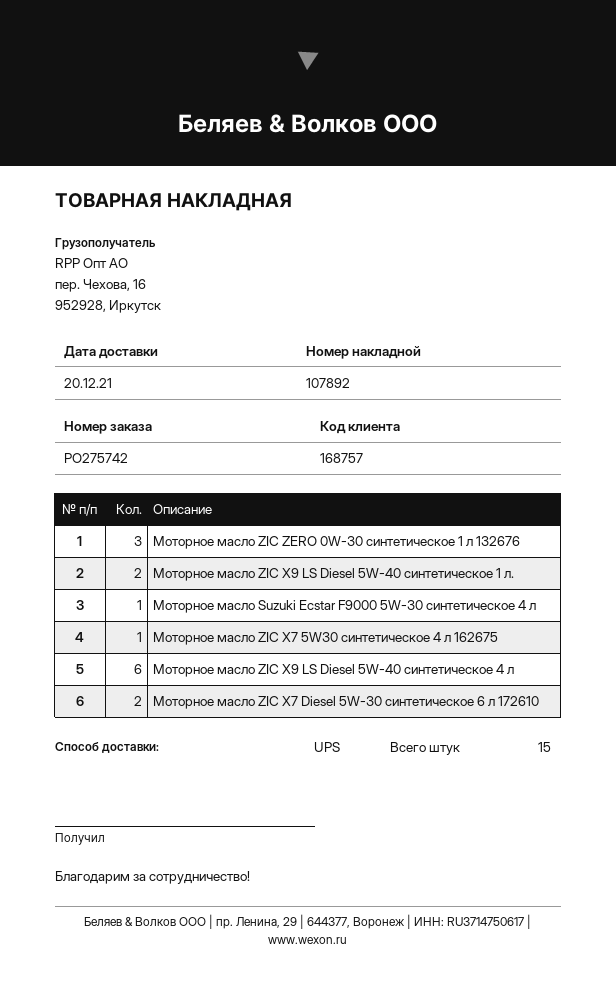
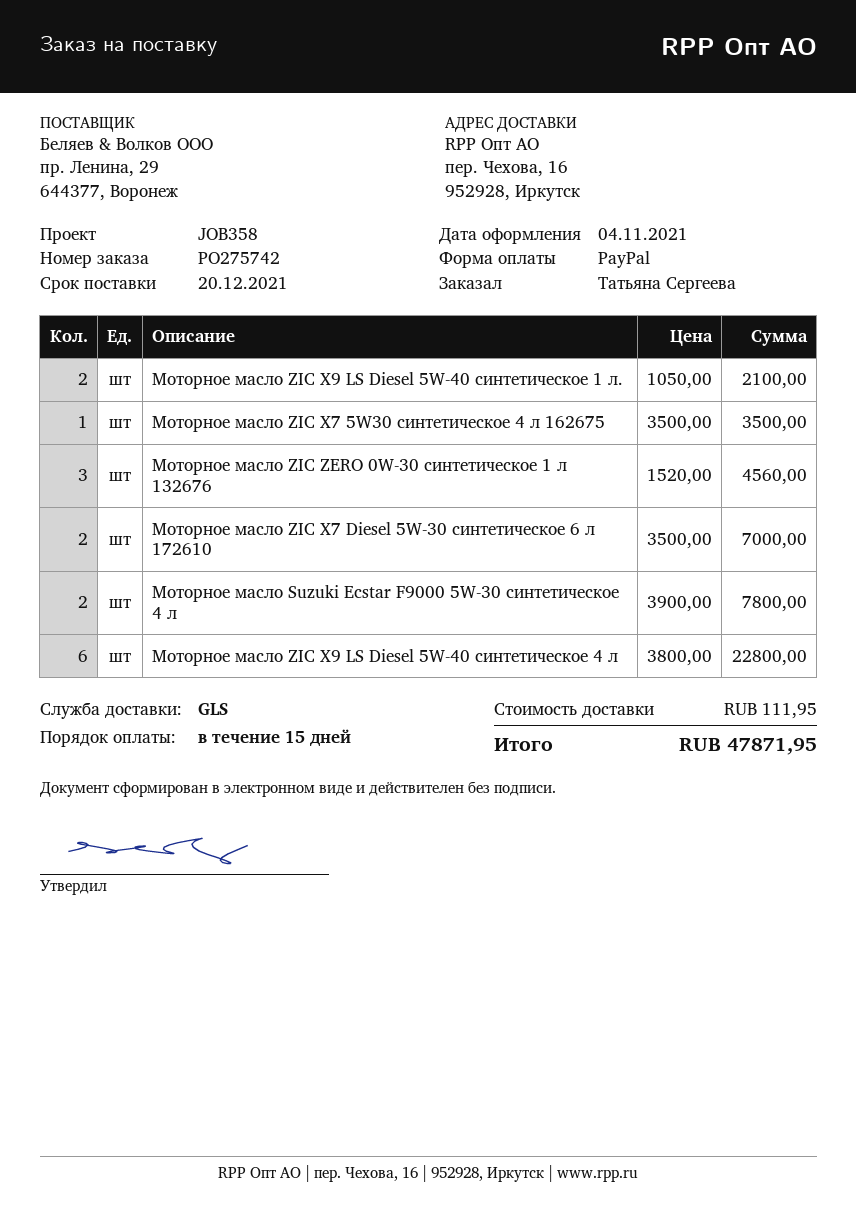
shipping method: UPS -> GLS
Моторное масло Suzuki Ecstar F9000 5W-30 синтетическое 4 л: 1 -> 2

